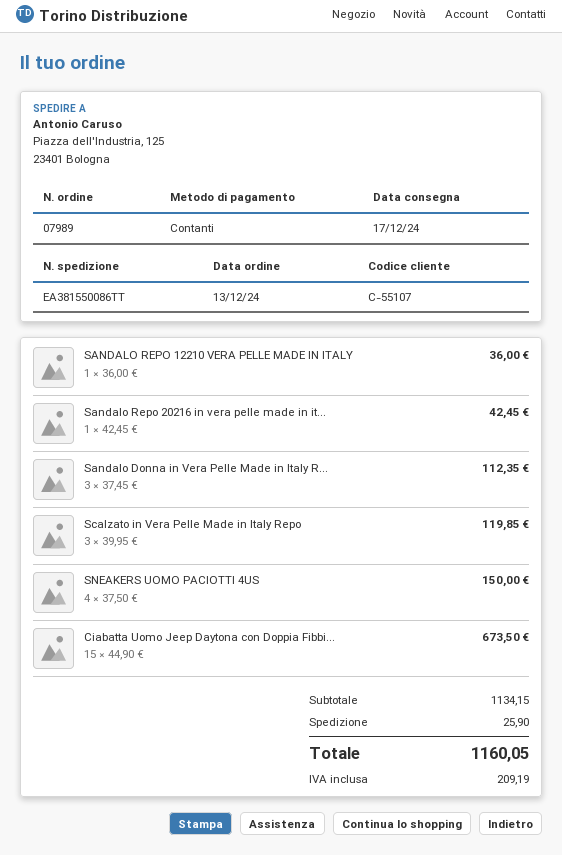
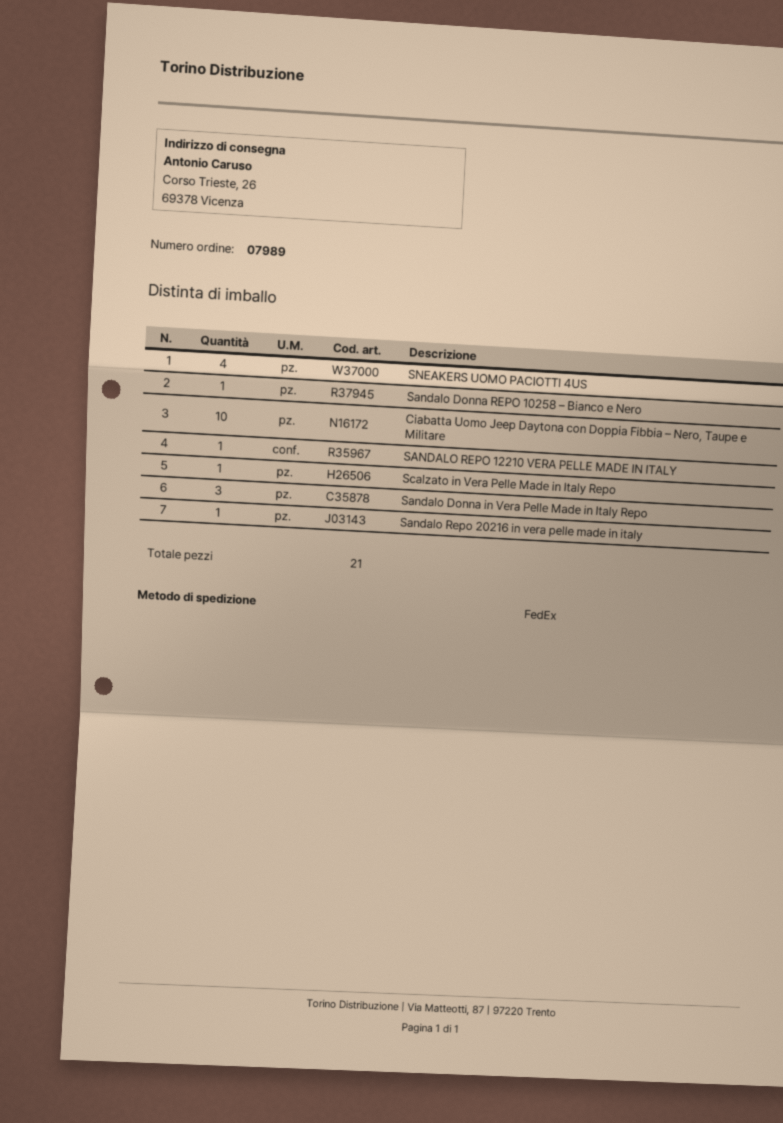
ship to: Piazza dell'Industria, 125, 23401 Bologna -> Corso Trieste, 26, 69378 Vicenza
Scalzato in Vera Pelle Made in Italy Repo: 3 -> 1
Ciabatta Uomo Jeep Daytona con Doppia Fibbi...: 15 -> 10
Sandalo Donna REPO 10258 – Bianco e Nero: none -> 1

